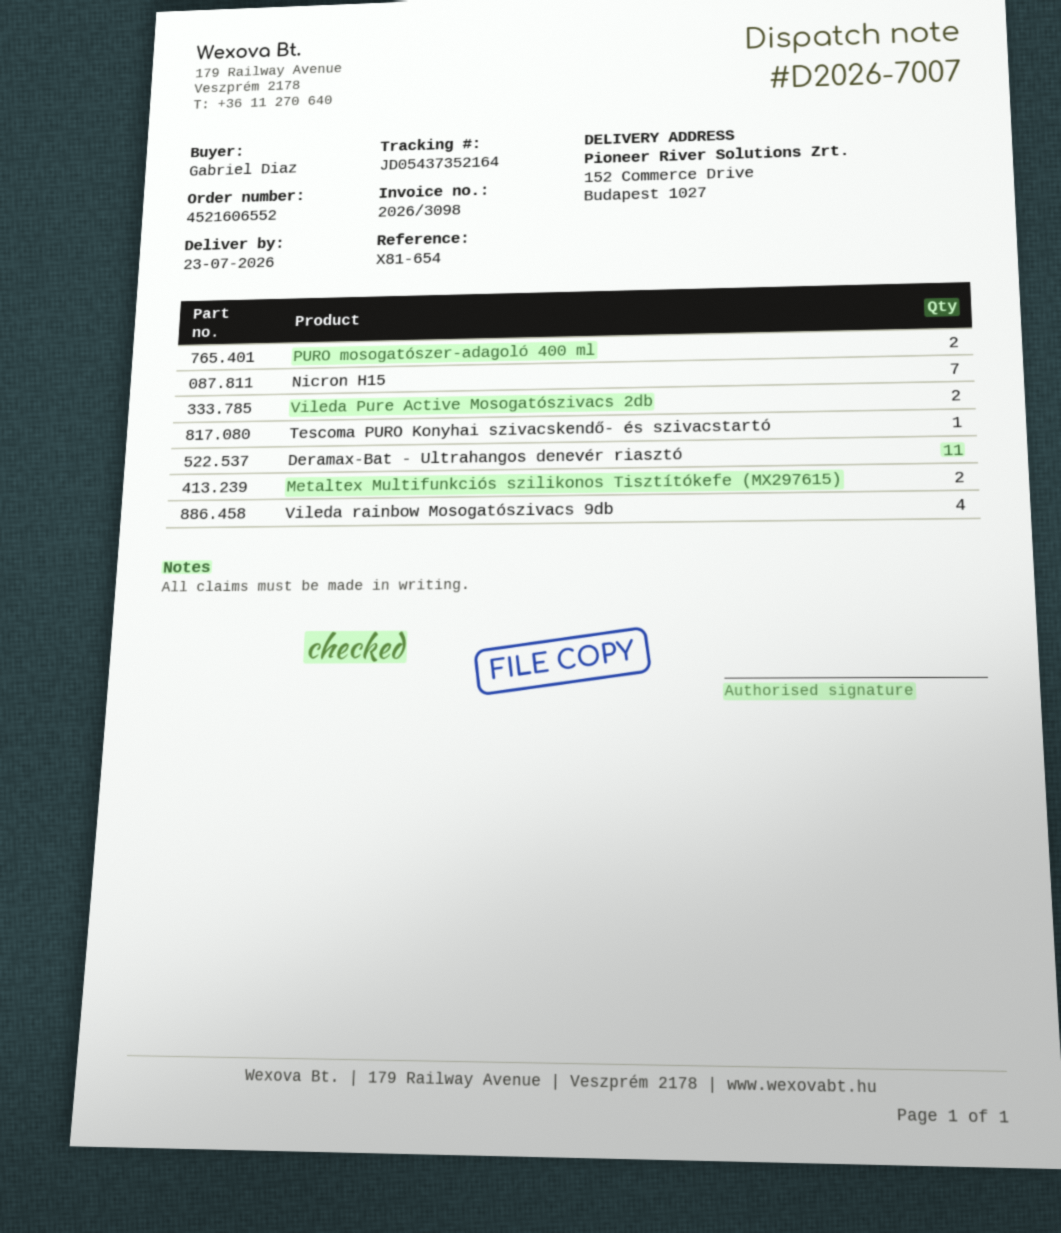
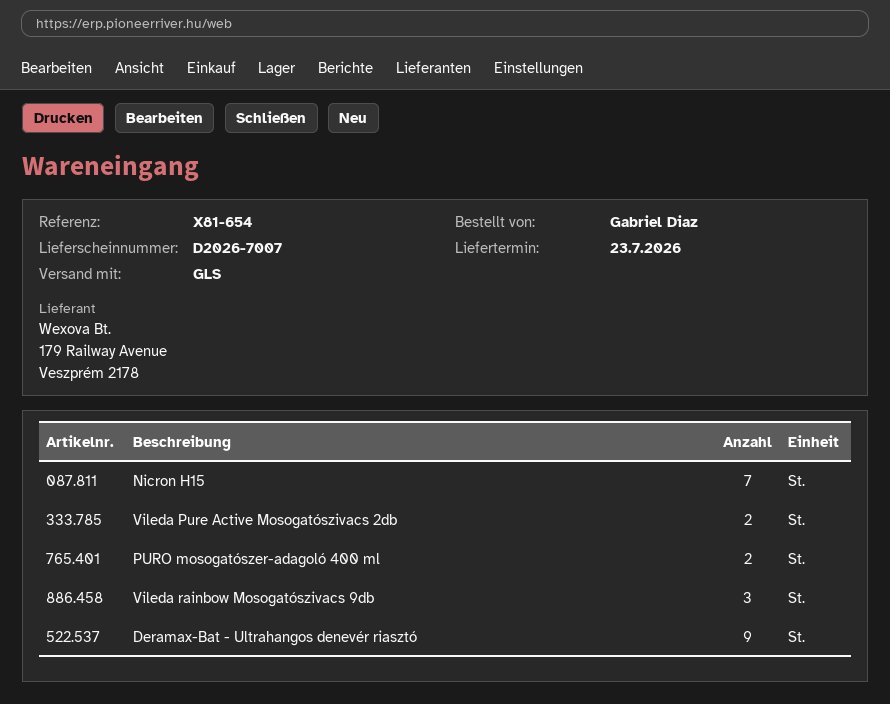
Tescoma PURO Konyhai szivacskendő- és szivacstartó: 1 -> none
Deramax-Bat - Ultrahangos denevér riasztó: 11 -> 9
Metaltex Multifunkciós szilikonos Tisztítókefe (MX297615): 2 -> none
Vileda rainbow Mosogatószivacs 9db: 4 -> 3

